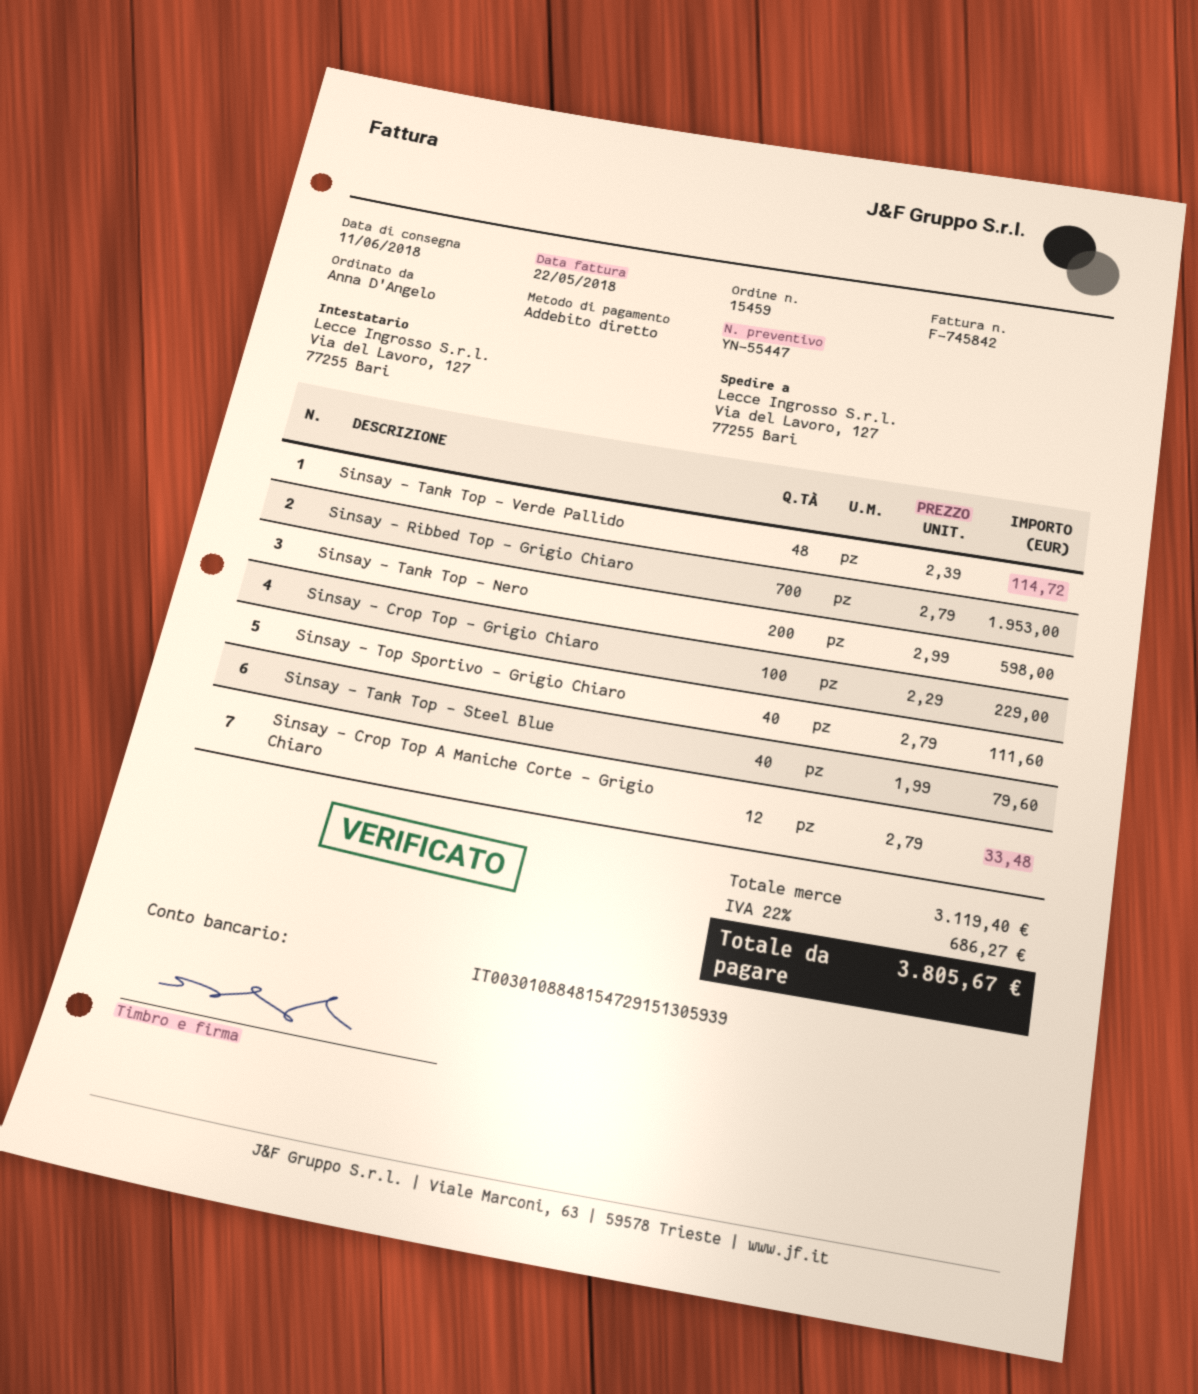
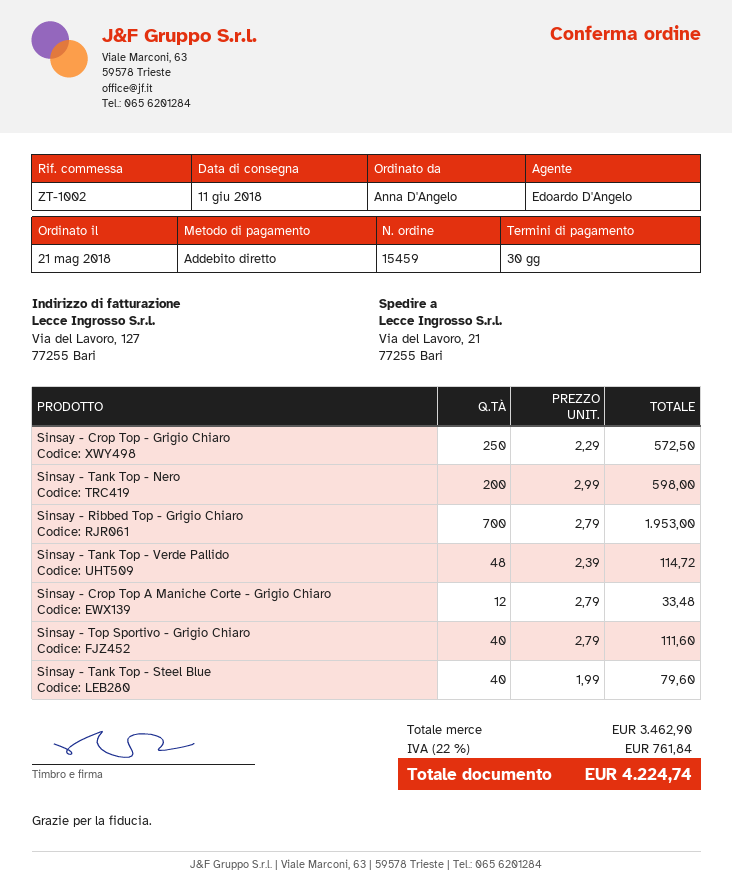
ship to: Via del Lavoro, 127, 77255 Bari -> Via del Lavoro, 21, 77255 Bari
Sinsay - Crop Top - Grigio Chiaro: 100 x 2.29 = 229.00 -> 250 x 2.29 = 572.50
subtotal: 3119.40 -> 3462.90
tax: 22% = 686.27 -> 22% = 761.84
total: 3805.67 -> 4224.74

